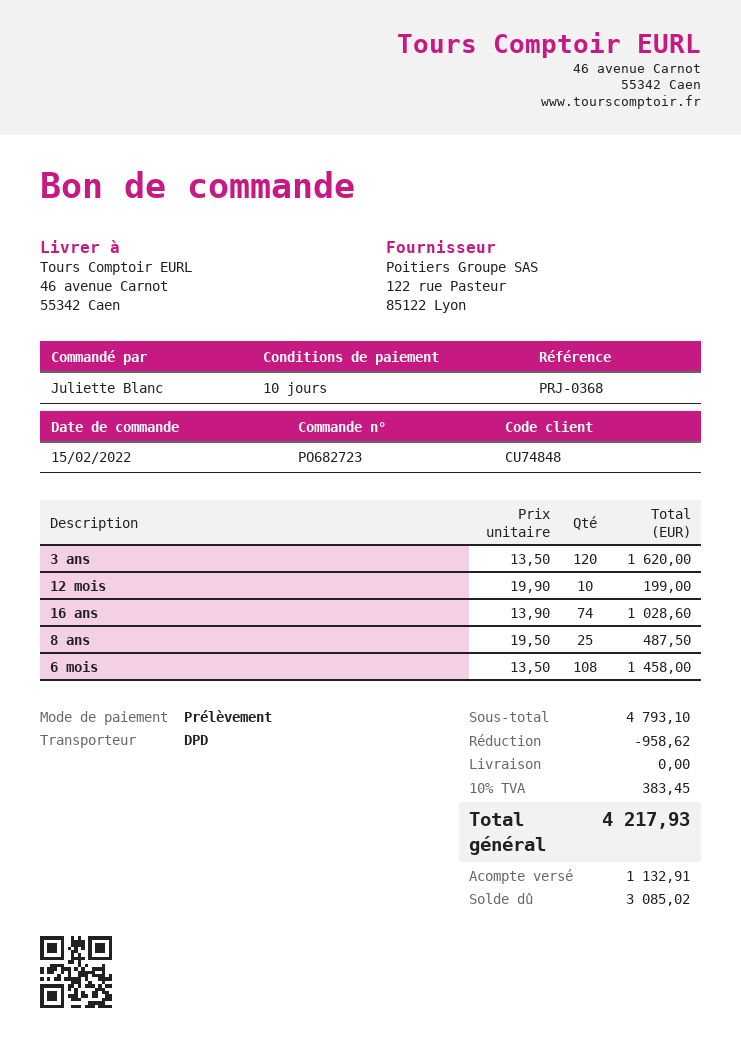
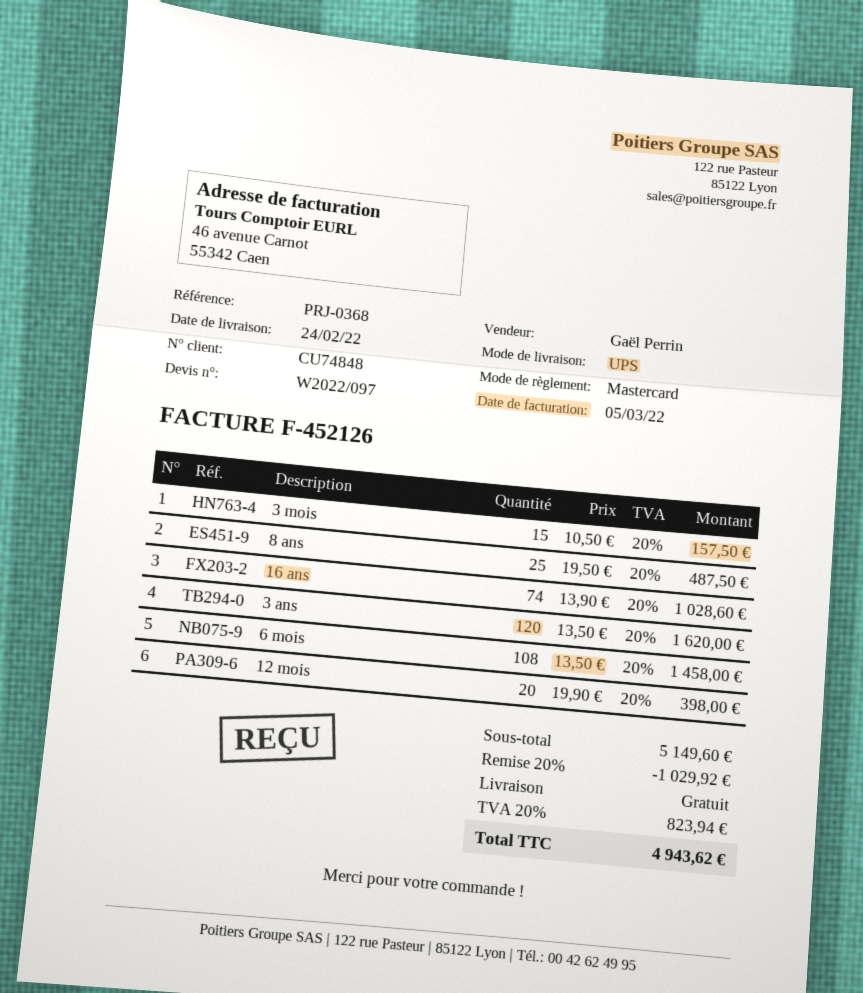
payment method: direct debit -> Mastercard
shipping method: DPD -> UPS
12 mois: 10 x 19.90 = 199.00 -> 20 x 19.90 = 398.00
3 mois: none -> 15 x 10.50 = 157.50
subtotal: 4793.10 -> 5149.60
discount: 958.62 -> 1029.92
tax: 10% = 383.45 -> 20% = 823.94
total: 4217.93 -> 4943.62

